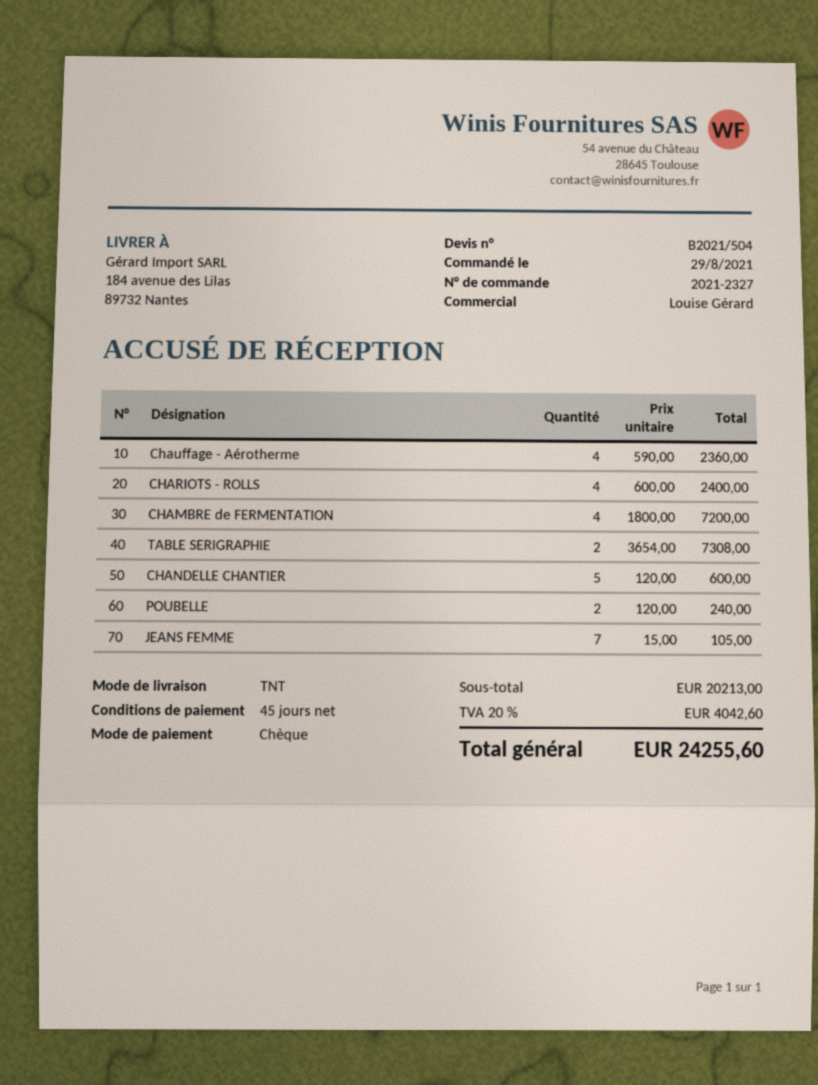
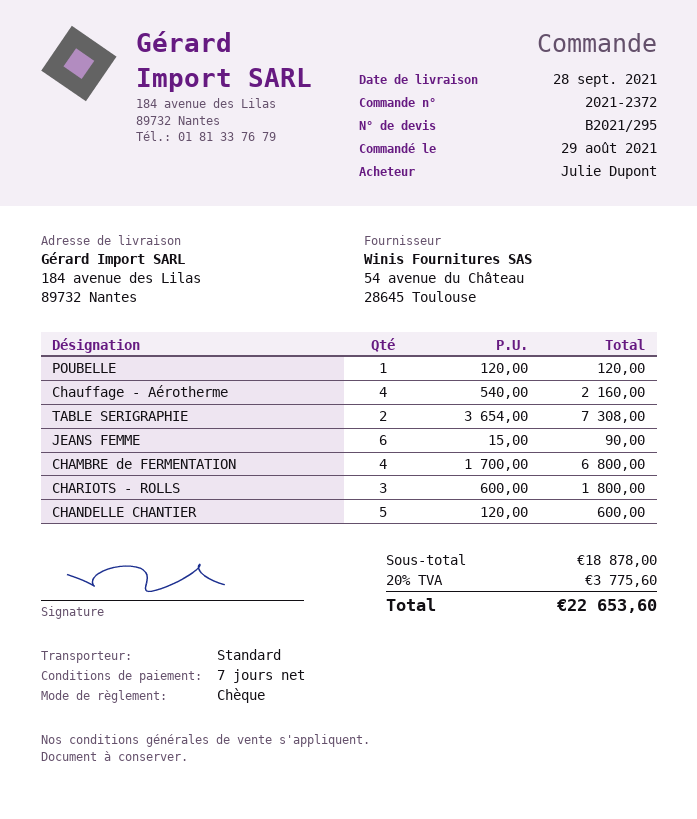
quote number: B2021/504 -> B2021/295
order number: 2021-2327 -> 2021-2372
payment terms: 45 days -> 7 days
shipping method: TNT -> standard
Chauffage - Aérotherme: 4 x 590.00 = 2360.00 -> 4 x 540.00 = 2160.00
CHARIOTS - ROLLS: 4 x 600.00 = 2400.00 -> 3 x 600.00 = 1800.00
CHAMBRE de FERMENTATION: 4 x 1800.00 = 7200.00 -> 4 x 1700.00 = 6800.00
POUBELLE: 2 x 120.00 = 240.00 -> 1 x 120.00 = 120.00
JEANS FEMME: 7 x 15.00 = 105.00 -> 6 x 15.00 = 90.00
subtotal: 20213.00 -> 18878.00
tax: 20% = 4042.60 -> 20% = 3775.60
total: 24255.60 -> 22653.60

